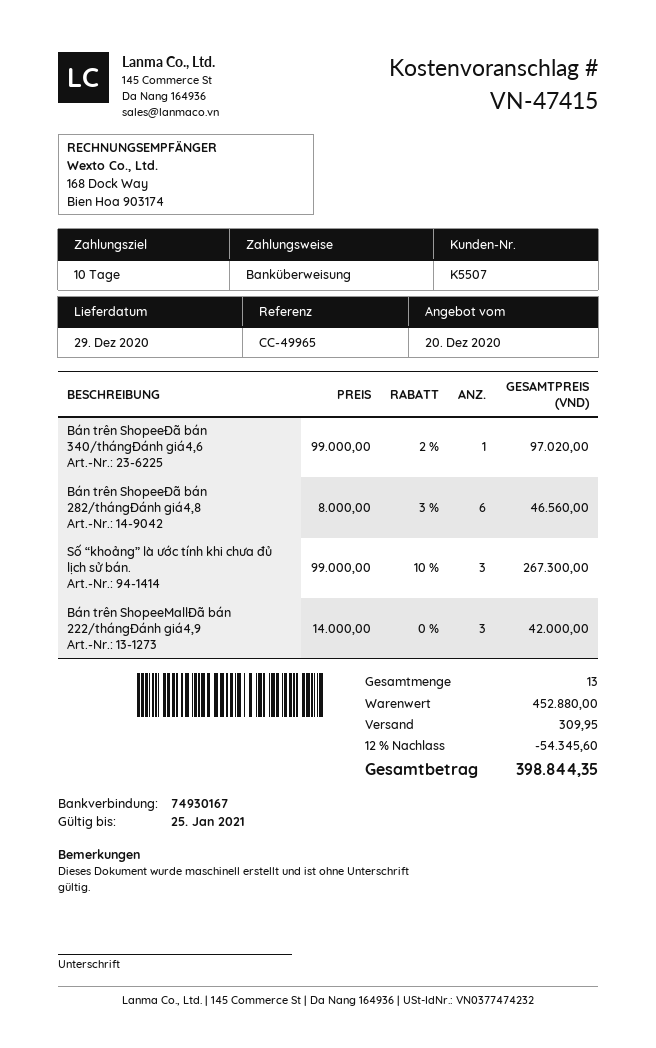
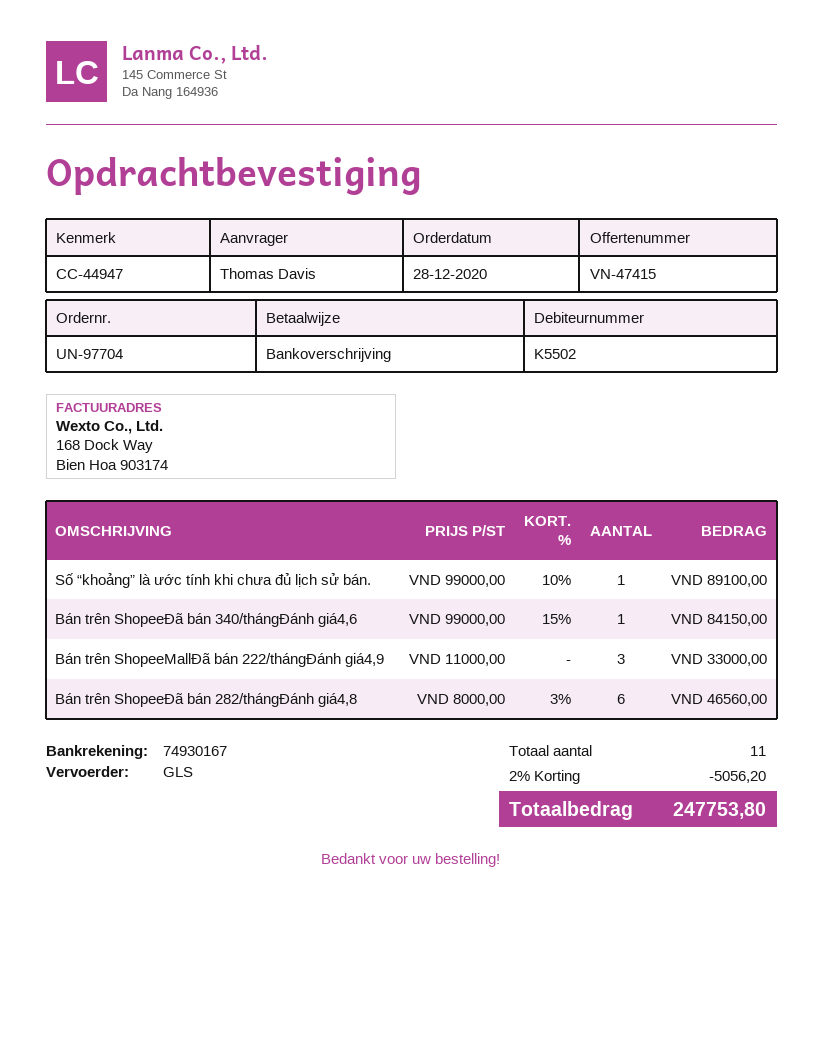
customer number: K5507 -> K5502
reference: CC-49965 -> CC-44947
Bán trên ShopeeĐã bán 340/thángĐánh giá4,6: 1 x 99000.00 - 2% = 97020.00 -> 1 x 99000.00 - 15% = 84150.00
Số “khoảng” là ước tính khi chưa đủ lịch sử bán.: 3 x 99000.00 - 10% = 267300.00 -> 1 x 99000.00 - 10% = 89100.00
Bán trên ShopeeMallĐã bán 222/thángĐánh giá4,9: 3 x 14000.00 = 42000.00 -> 3 x 11000.00 = 33000.00
total quantity: 13 -> 11
discount: 12% = 54345.60 -> 2% = 5056.20
shipping: 309.95 -> none
total: 398844.35 -> 247753.80

